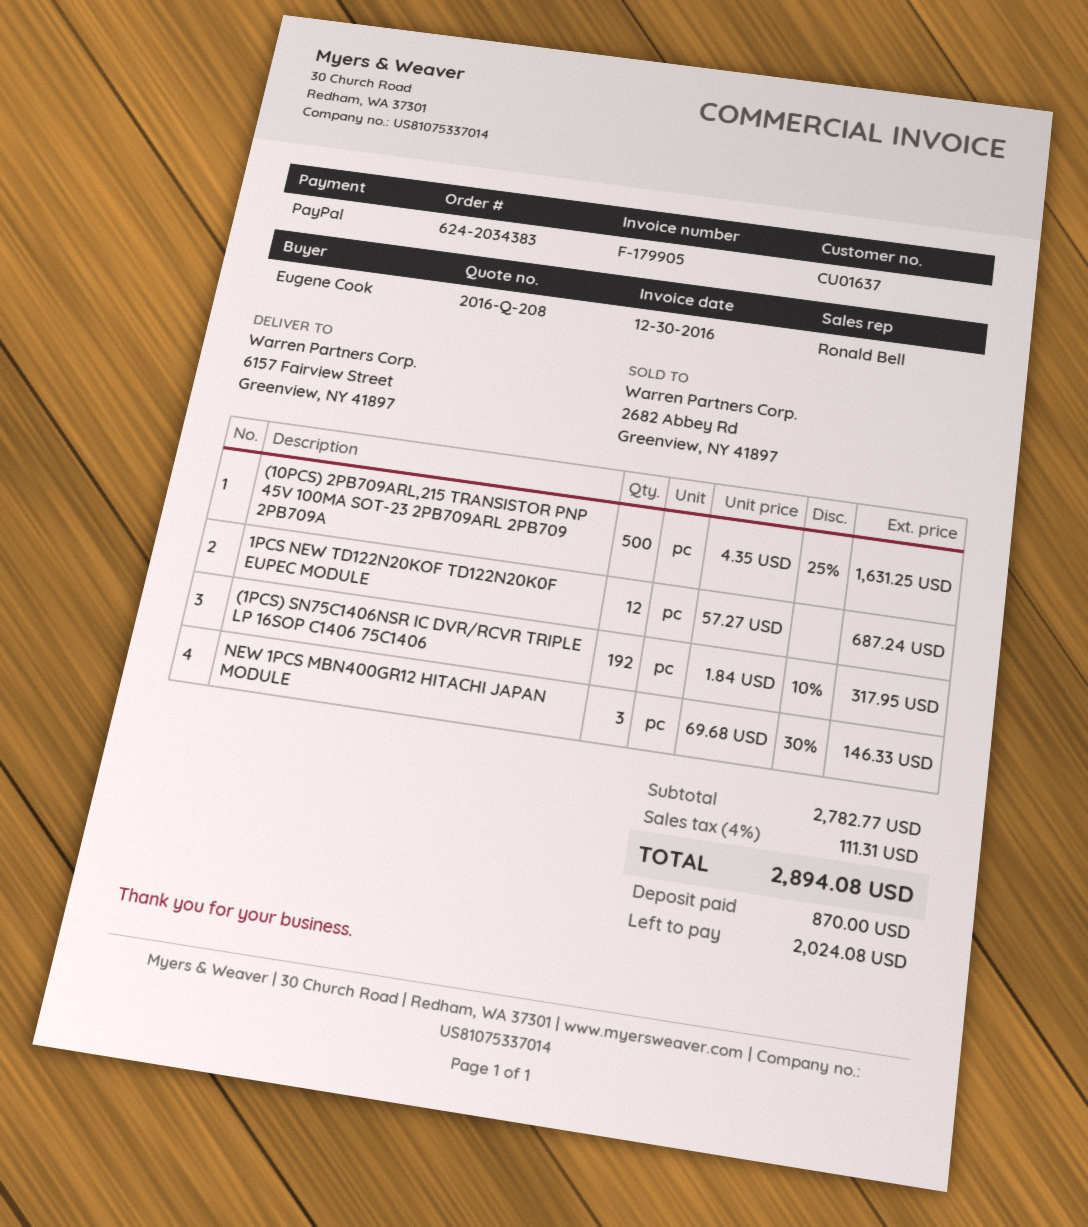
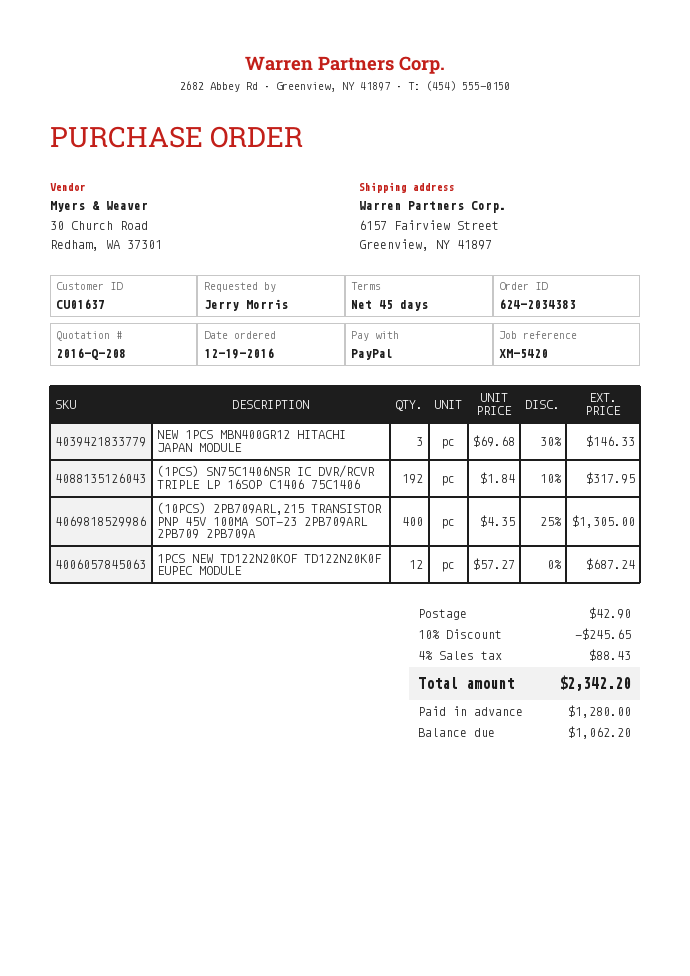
ordered by: Eugene Cook -> Jerry Morris
(10PCS) 2PB709ARL,215 TRANSISTOR PNP 45V 100MA SOT-23 2PB709ARL 2PB709 2PB709A: 500 x 4.35 - 25% = 1631.25 -> 400 x 4.35 - 25% = 1305.00
discount: none -> 10% = 245.65
shipping: none -> 42.90
tax: 4% = 111.31 -> 4% = 88.43
total: 2894.08 -> 2342.20
deposit: 870.00 -> 1280.00
balance: 2024.08 -> 1062.20

